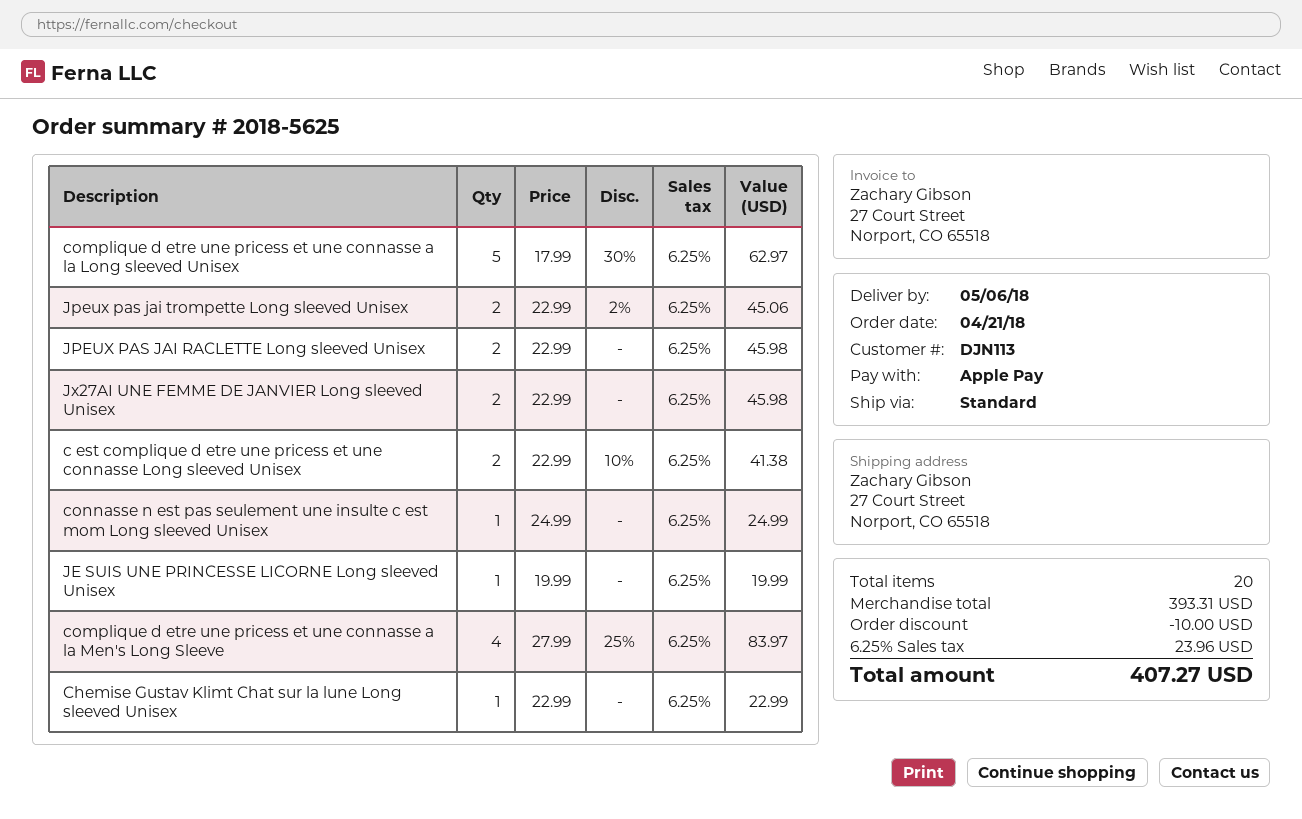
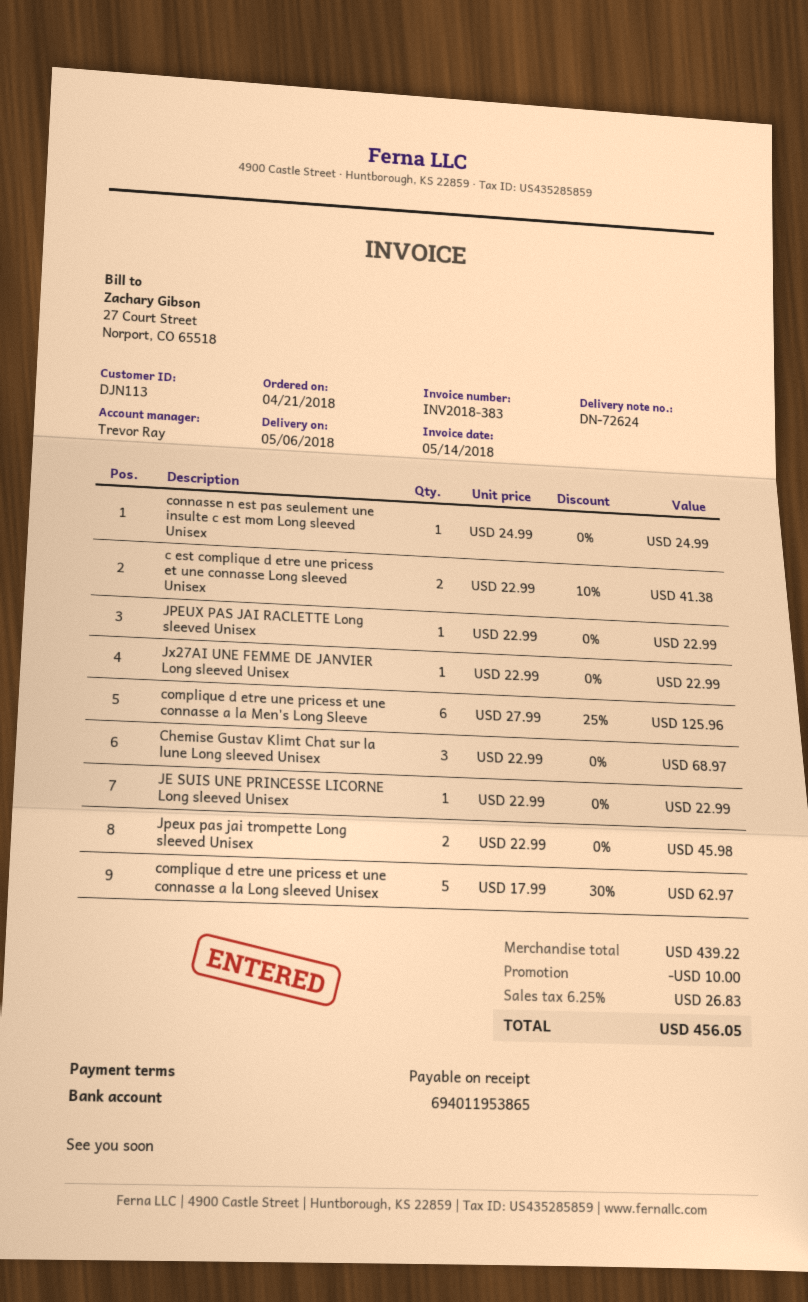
Jpeux pas jai trompette Long sleeved Unisex: 2 x 22.99 - 2% = 45.06 -> 2 x 22.99 = 45.98
JPEUX PAS JAI RACLETTE Long sleeved Unisex: 2 x 22.99 = 45.98 -> 1 x 22.99 = 22.99
Jx27AI UNE FEMME DE JANVIER Long sleeved Unisex: 2 x 22.99 = 45.98 -> 1 x 22.99 = 22.99
JE SUIS UNE PRINCESSE LICORNE Long sleeved Unisex: 1 x 19.99 = 19.99 -> 1 x 22.99 = 22.99
complique d etre une pricess et une connasse a la Men's Long Sleeve: 4 x 27.99 - 25% = 83.97 -> 6 x 27.99 - 25% = 125.96
Chemise Gustav Klimt Chat sur la lune Long sleeved Unisex: 1 x 22.99 = 22.99 -> 3 x 22.99 = 68.97
subtotal: 393.31 -> 439.22
tax: 6.25% = 23.96 -> 6.25% = 26.83
total: 407.27 -> 456.05

